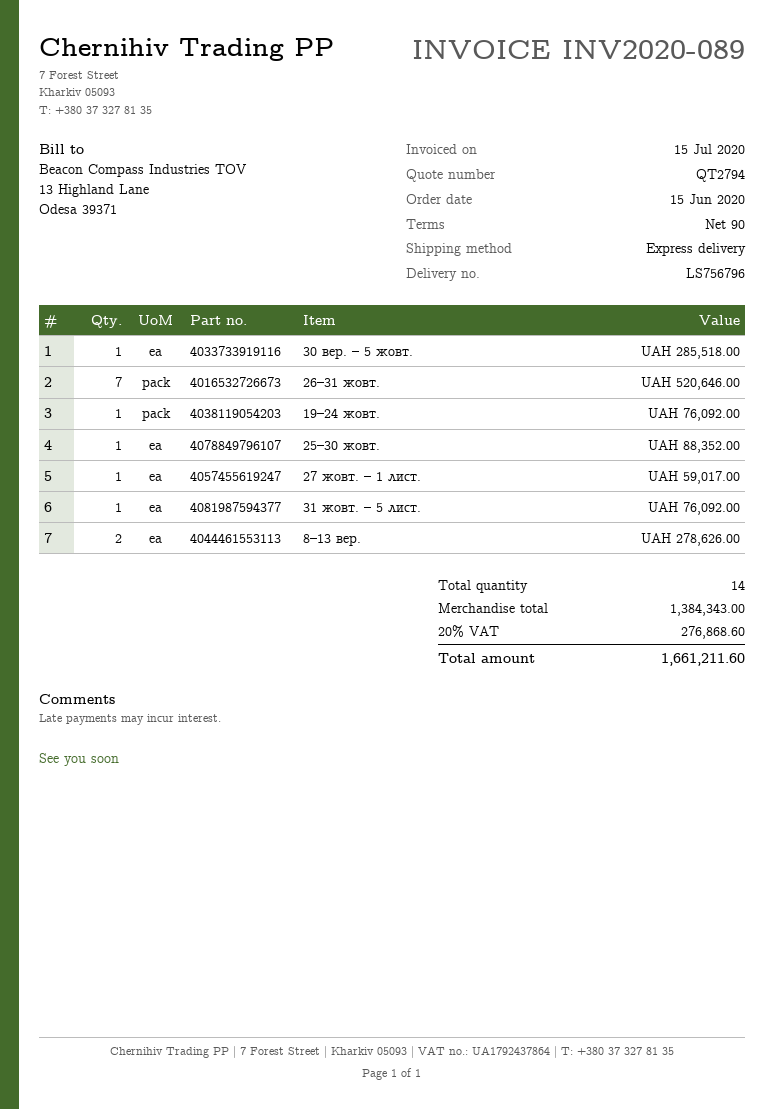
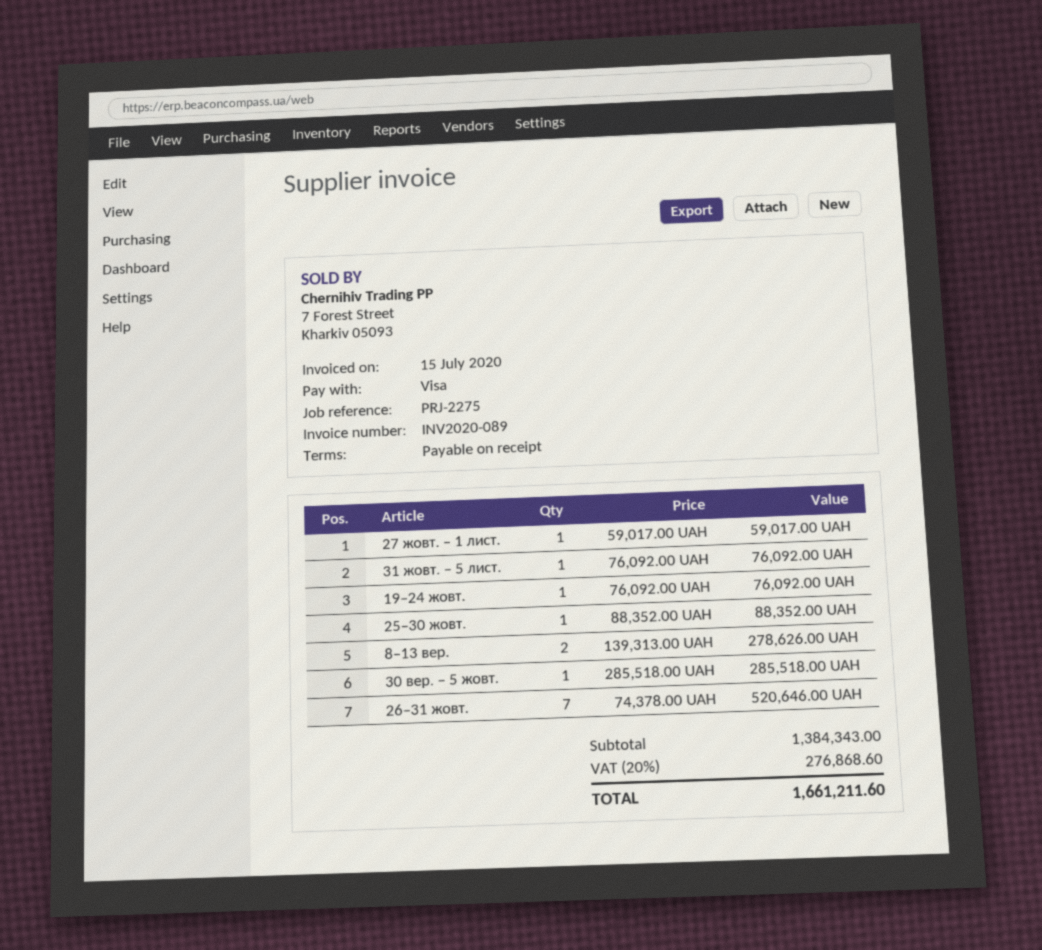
payment terms: 90 days -> on receipt

